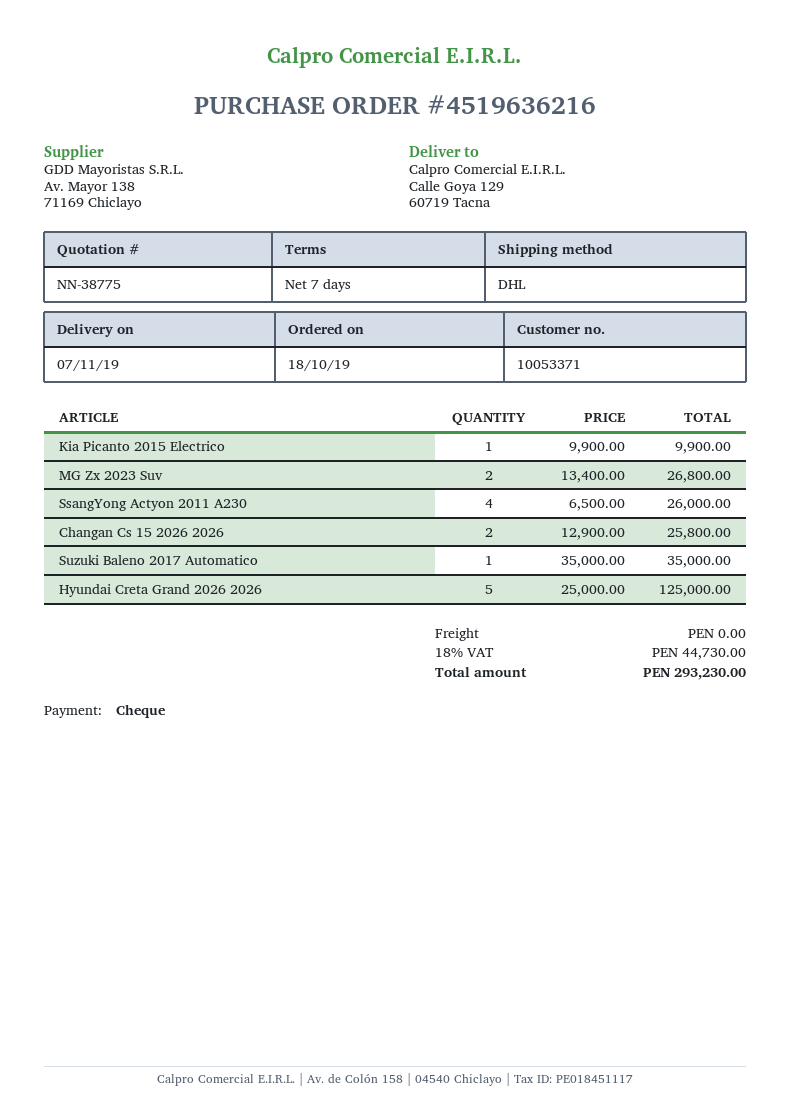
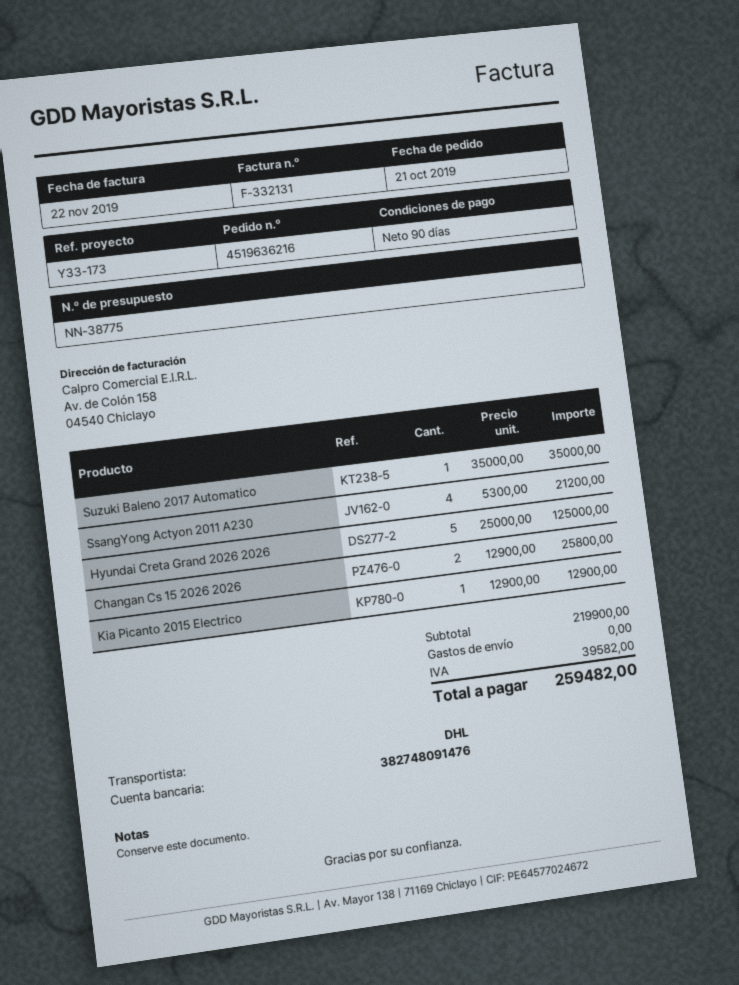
order date: 2019-10-18 -> 2019-10-21
payment terms: 7 days -> 90 days
Kia Picanto 2015 Electrico: 1 x 9900.00 = 9900.00 -> 1 x 12900.00 = 12900.00
MG Zx 2023 Suv: 2 x 13400.00 = 26800.00 -> none
SsangYong Actyon 2011 A230: 4 x 6500.00 = 26000.00 -> 4 x 5300.00 = 21200.00
tax: 44730.00 -> 39582.00
total: 293230.00 -> 259482.00

